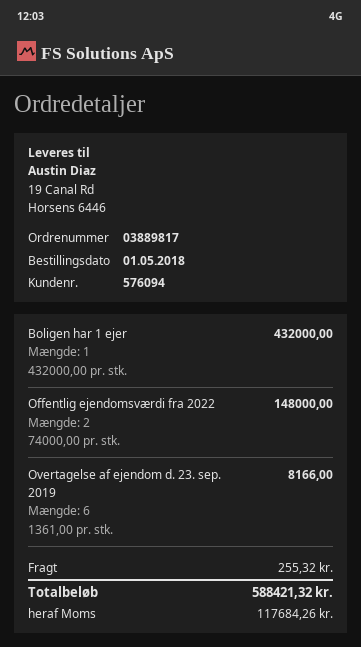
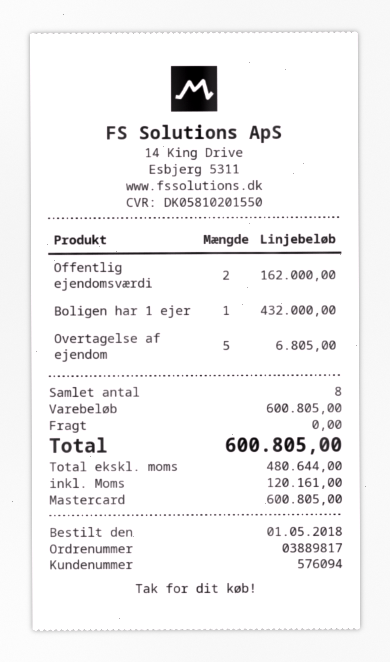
Offentlig ejendomsværdi fra 2022: 2 for 148000.00 -> 2 for 162000.00
Overtagelse af ejendom d. 23. sep. 2019: 6 for 8166.00 -> 5 for 6805.00
shipping: 255.32 -> 0.00
tax: 117684.26 -> 120161.00
total: 588421.32 -> 600805.00

